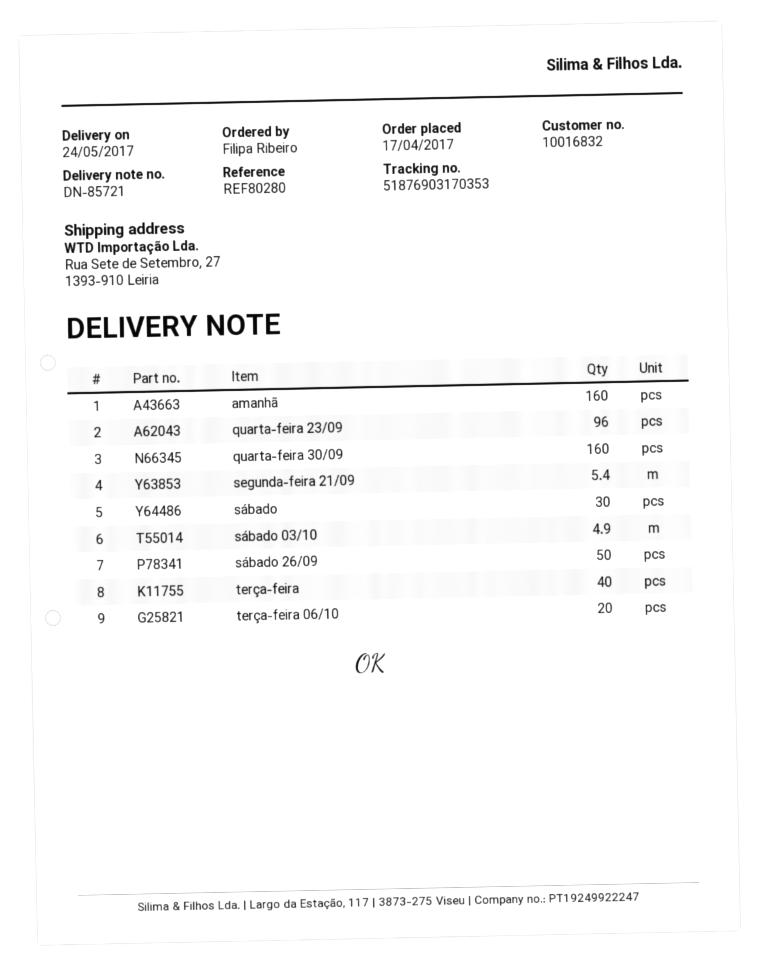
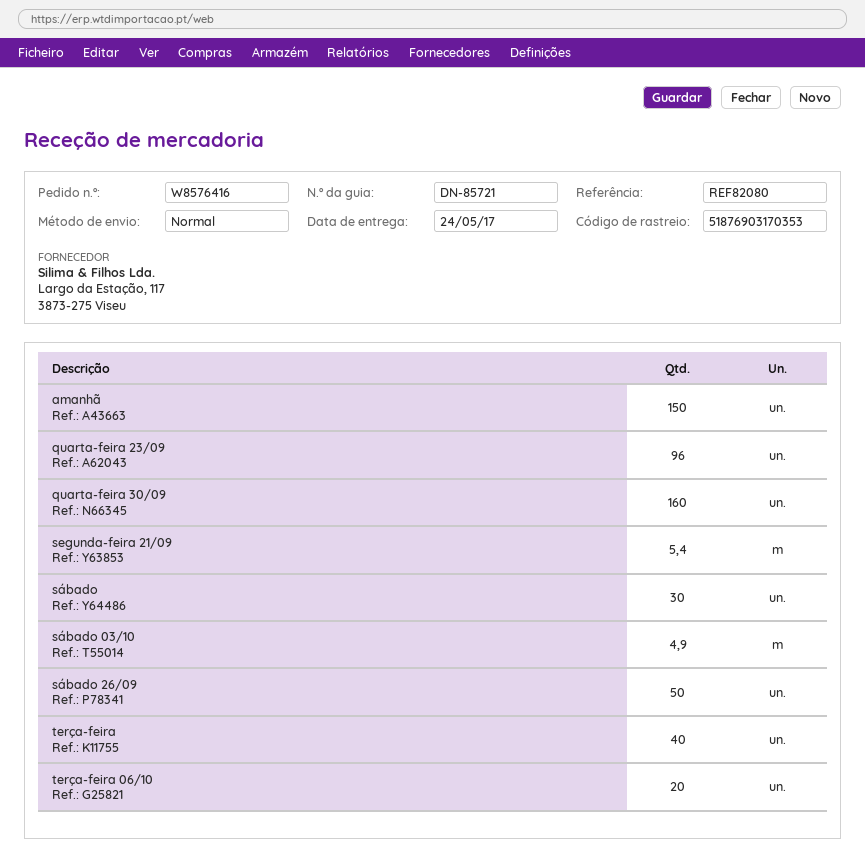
reference: REF80280 -> REF82080
amanhã: 160 -> 150

